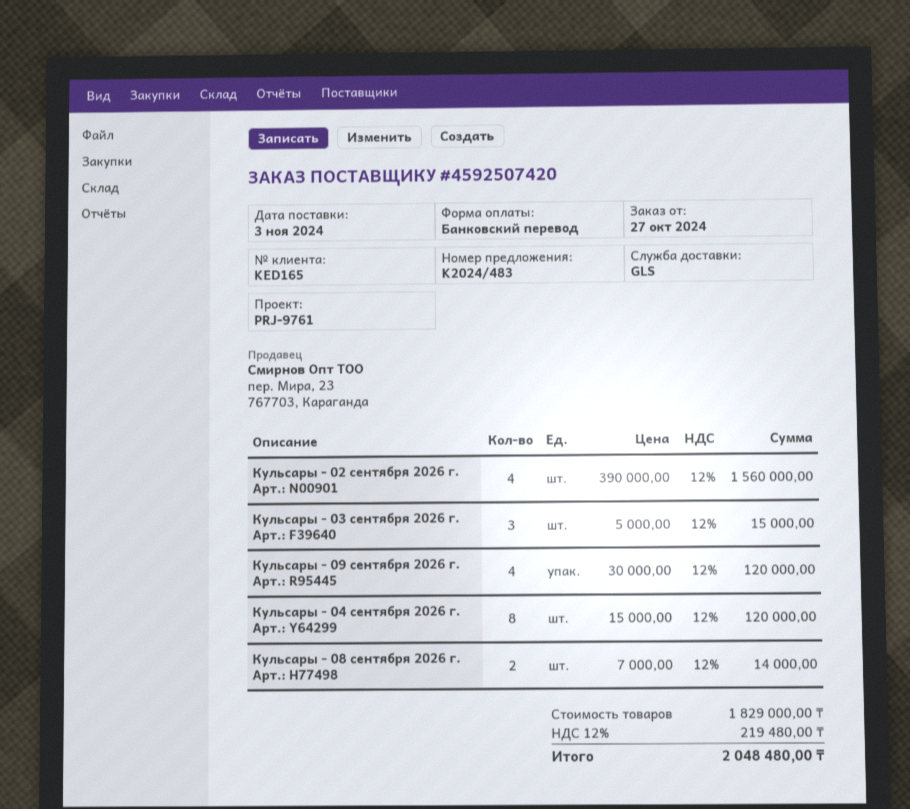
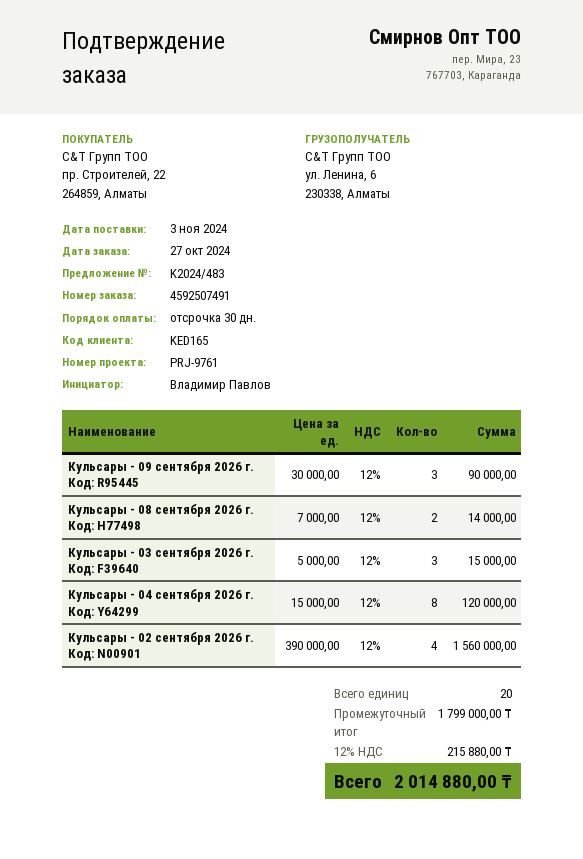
order number: 4592507420 -> 4592507491
Кульсары - 09 сентября 2026 г.: 4 x 30000.00 = 120000.00 -> 3 x 30000.00 = 90000.00
subtotal: 1829000.00 -> 1799000.00
tax: 12% = 219480.00 -> 12% = 215880.00
total: 2048480.00 -> 2014880.00

